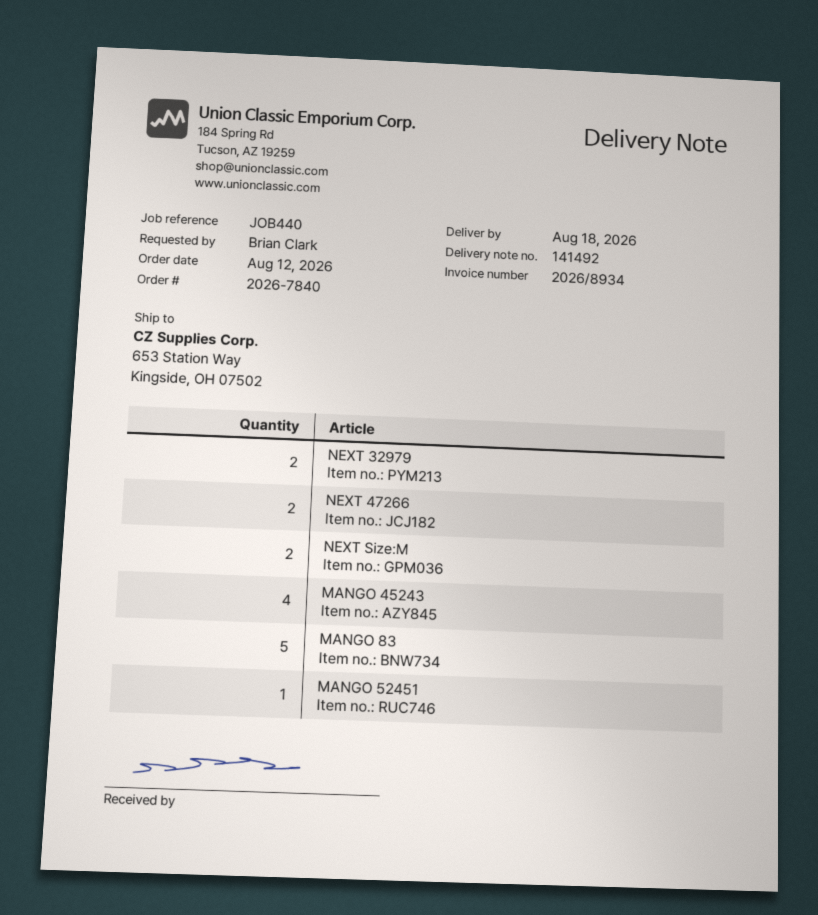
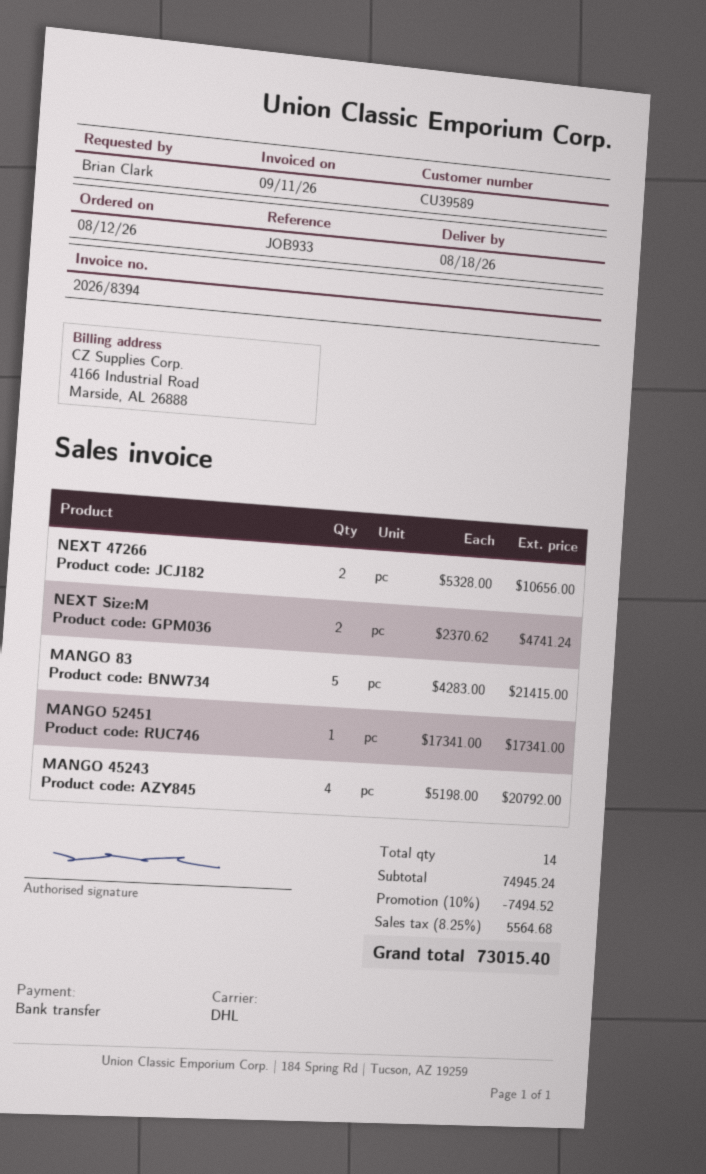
invoice number: 2026/8934 -> 2026/8394
reference: JOB440 -> JOB933
NEXT 32979: 2 -> none

